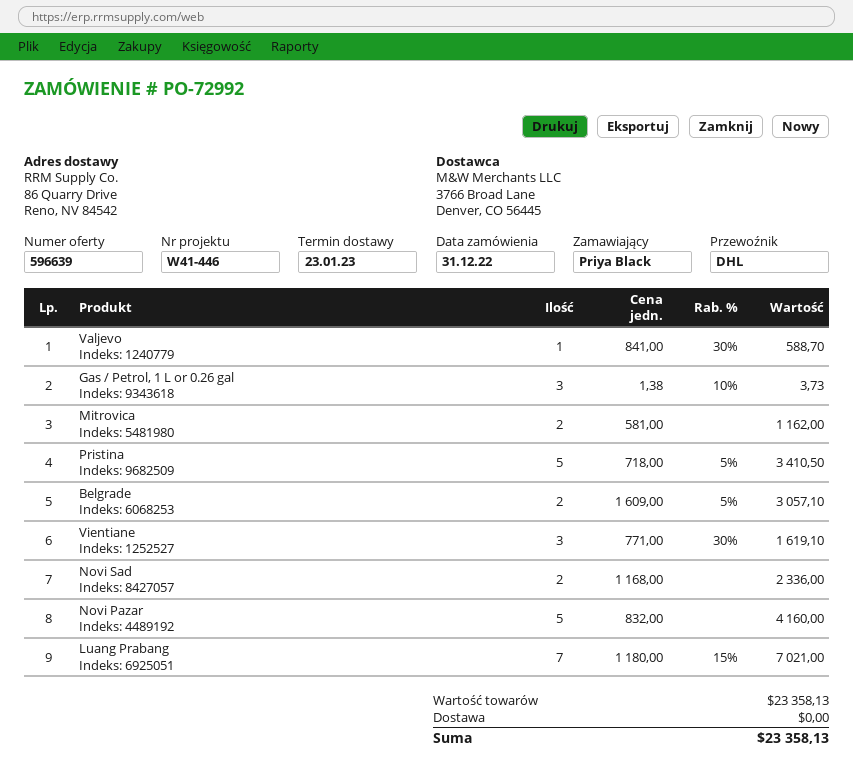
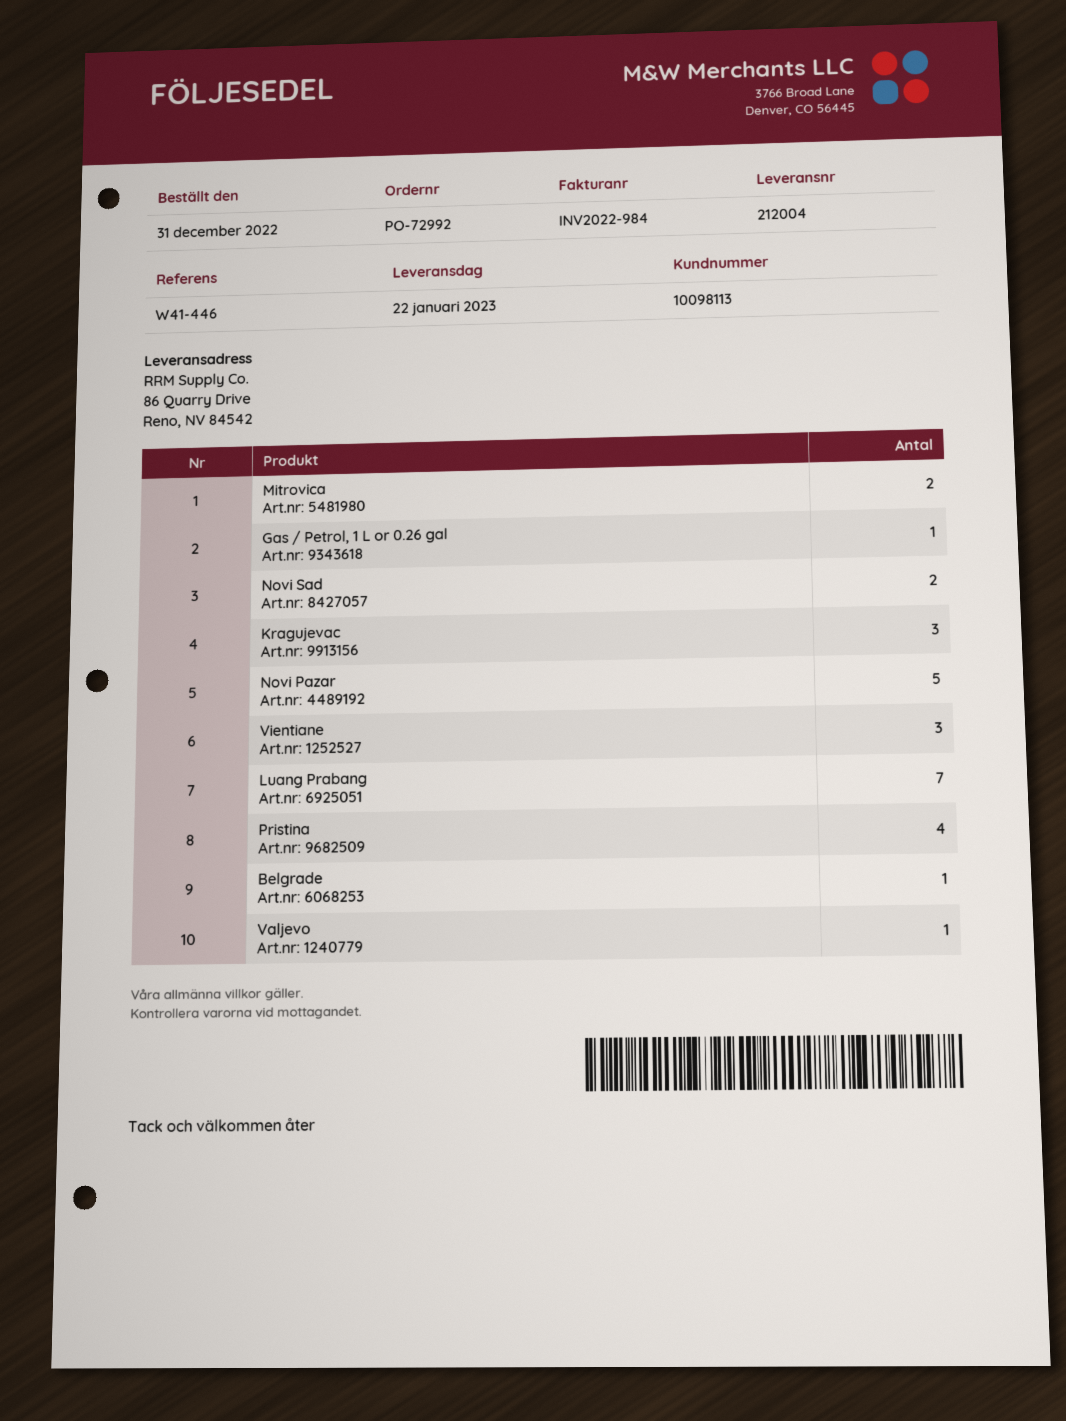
delivery date: 2023-01-23 -> 2023-01-22
Gas / Petrol, 1 L or 0.26 gal: 3 -> 1
Pristina: 5 -> 4
Belgrade: 2 -> 1
Kragujevac: none -> 3

